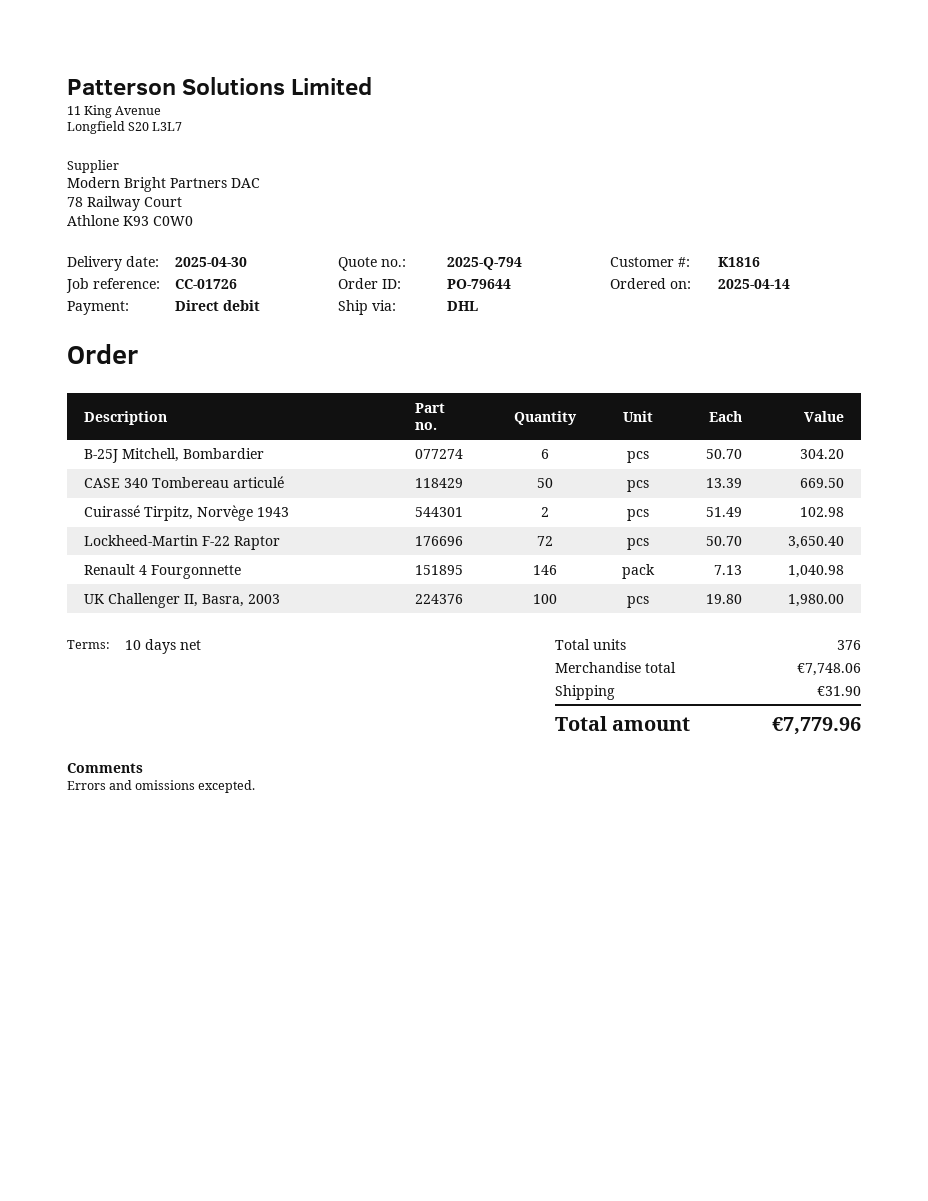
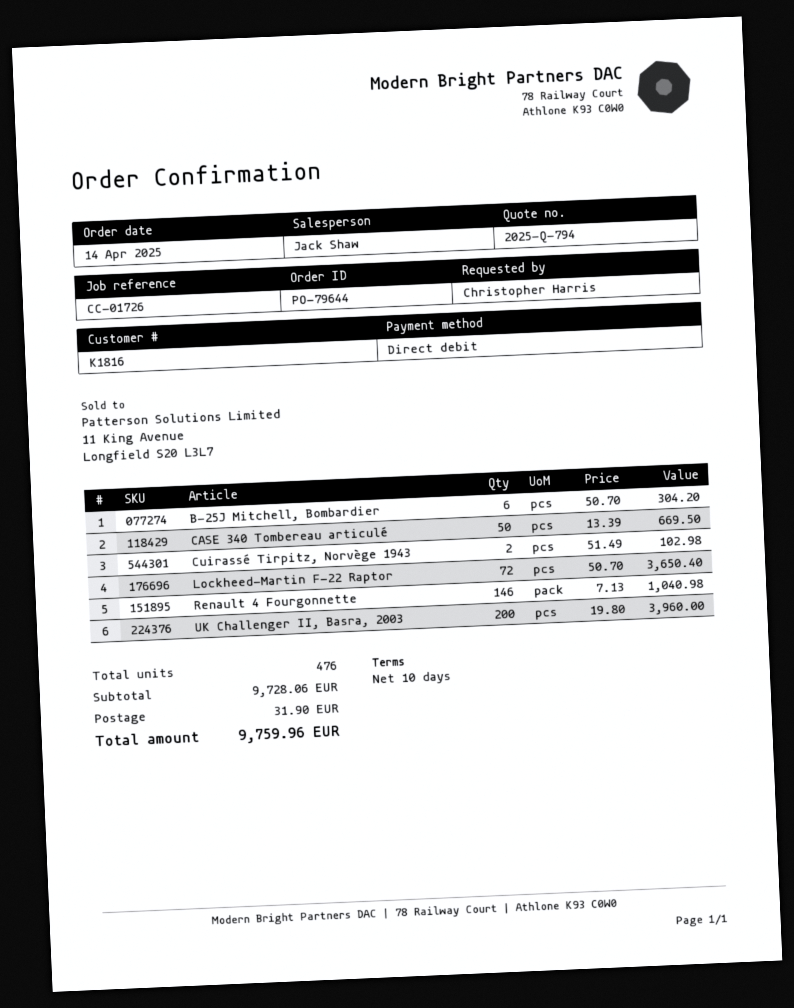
UK Challenger II, Basra, 2003: 100 x 19.80 = 1980.00 -> 200 x 19.80 = 3960.00
total quantity: 376 -> 476
subtotal: 7748.06 -> 9728.06
total: 7779.96 -> 9759.96

